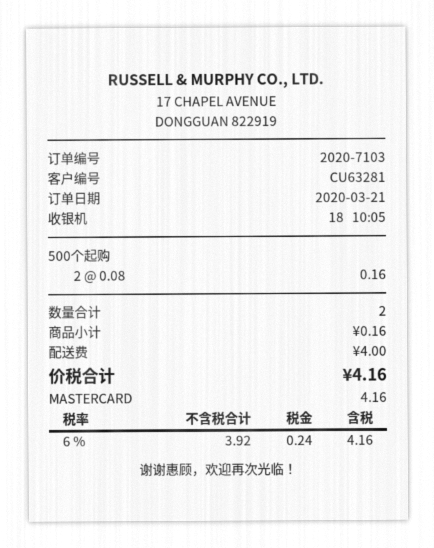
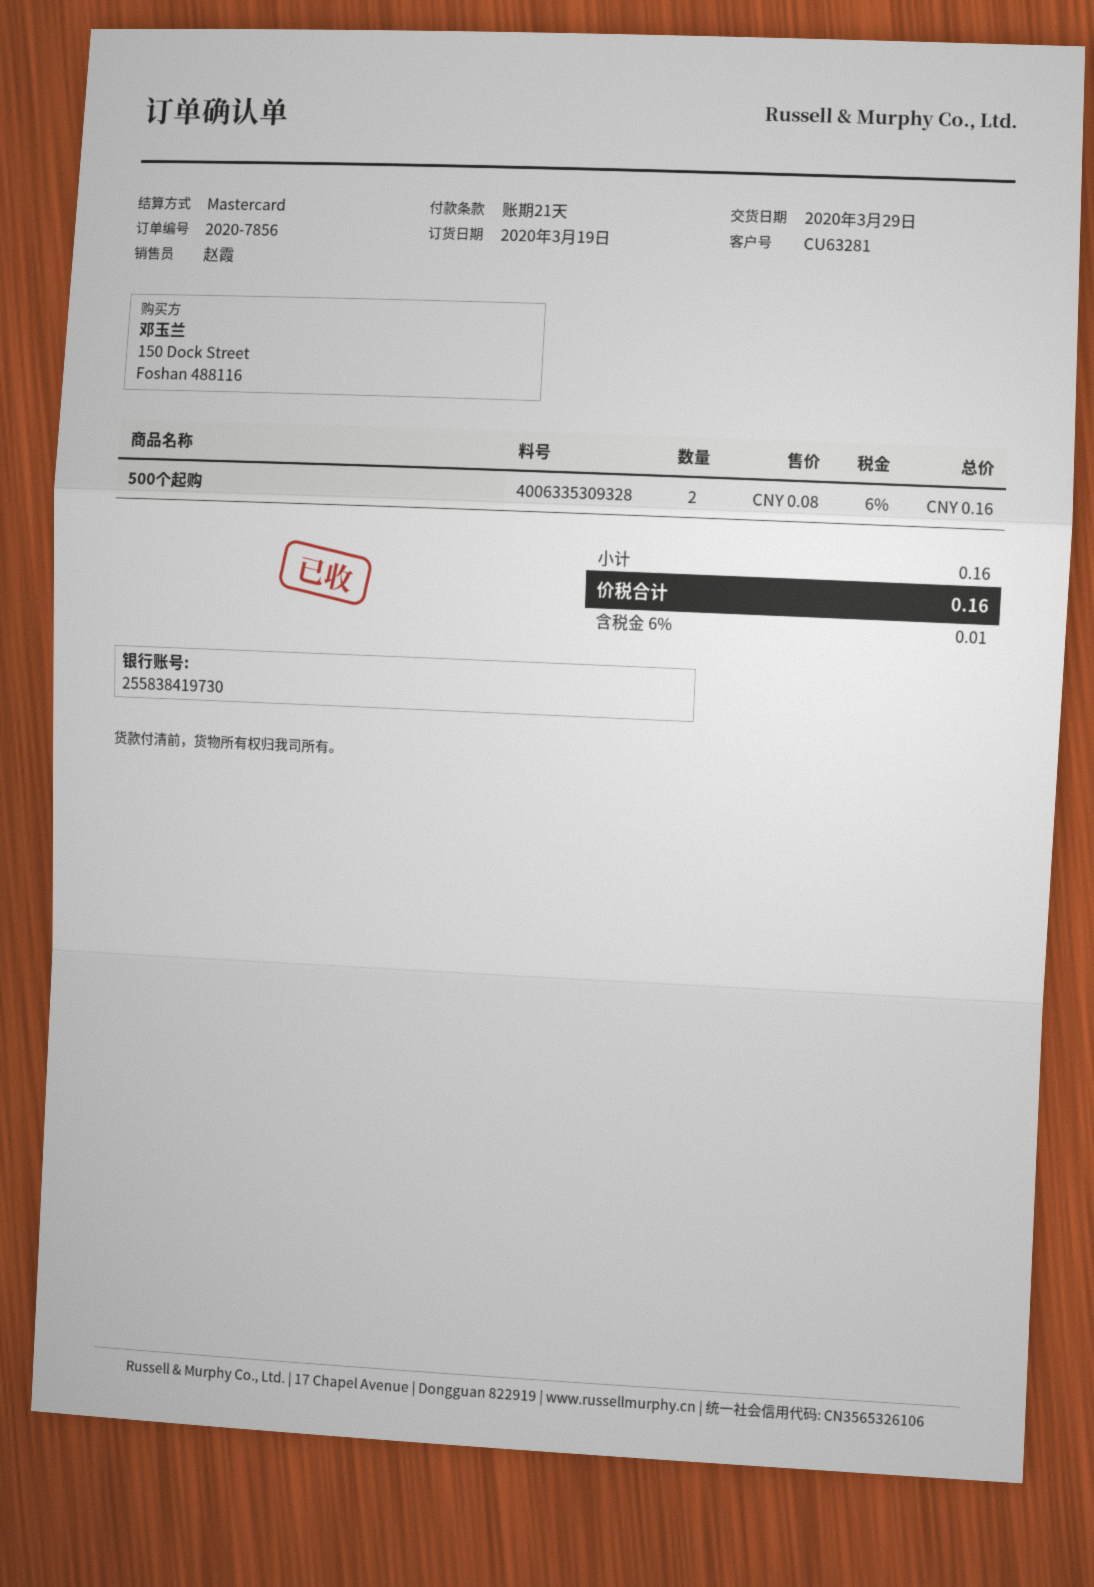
order number: 2020-7103 -> 2020-7856
order date: 2020-03-21 -> 2020-03-19
shipping: 4.00 -> none
tax: 6% = 0.24 -> 6% = 0.01
total: 4.16 -> 0.16

